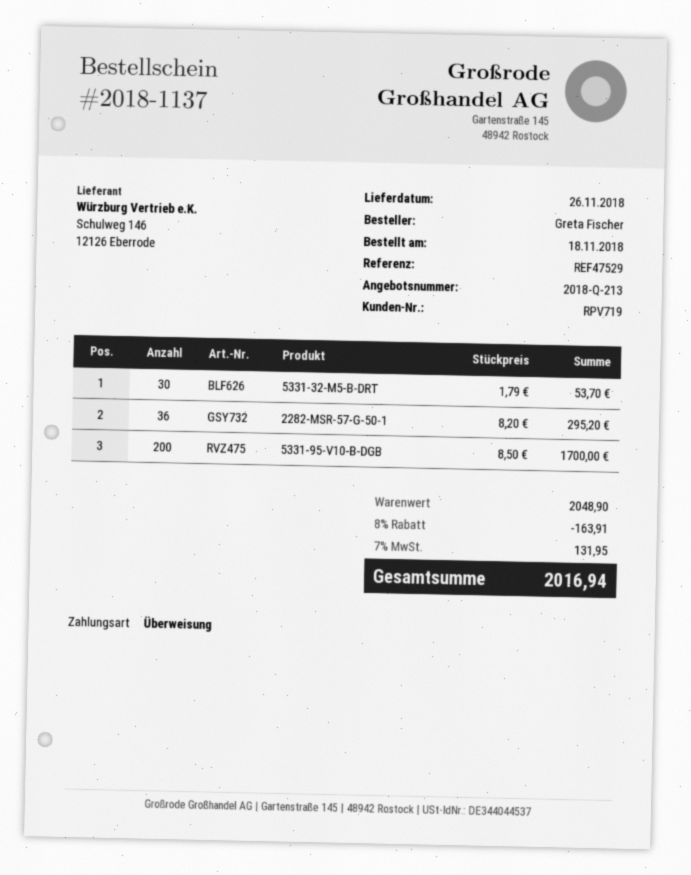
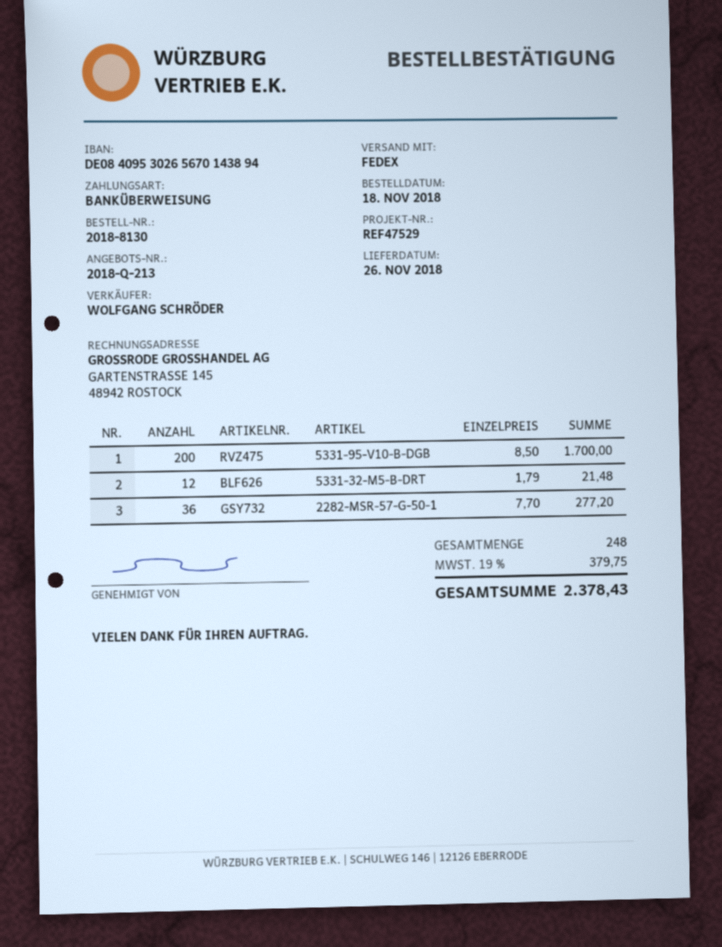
order number: 2018-1137 -> 2018-8130
5331-32-M5-B-DRT: 30 x 1.79 = 53.70 -> 12 x 1.79 = 21.48
2282-MSR-57-G-50-1: 36 x 8.20 = 295.20 -> 36 x 7.70 = 277.20
discount: 8% = 163.91 -> none
tax: 7% = 131.95 -> 19% = 379.75
total: 2016.94 -> 2378.43

